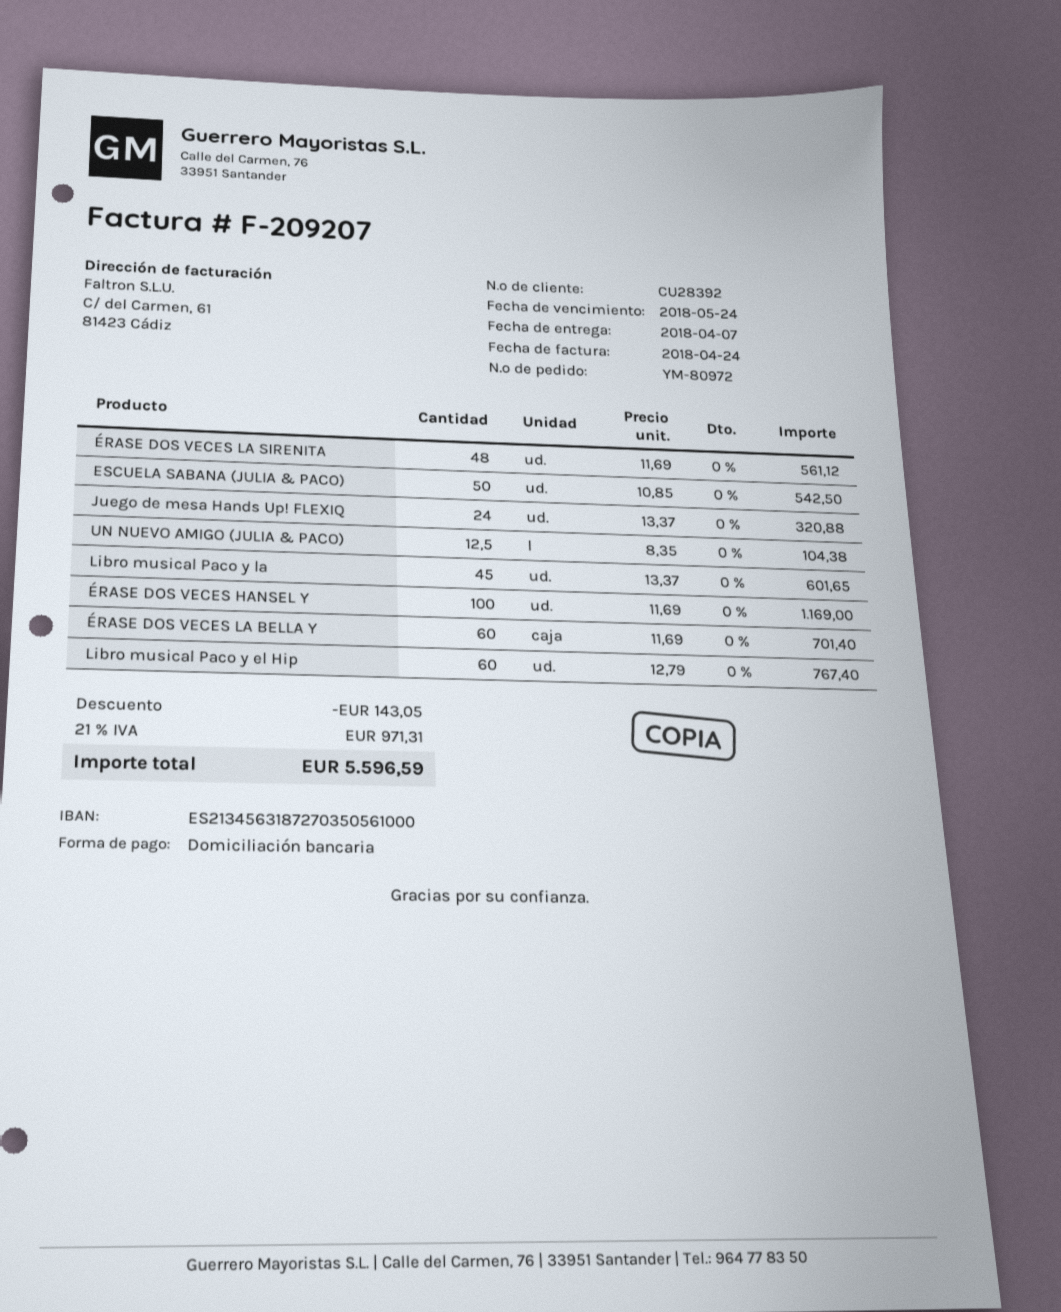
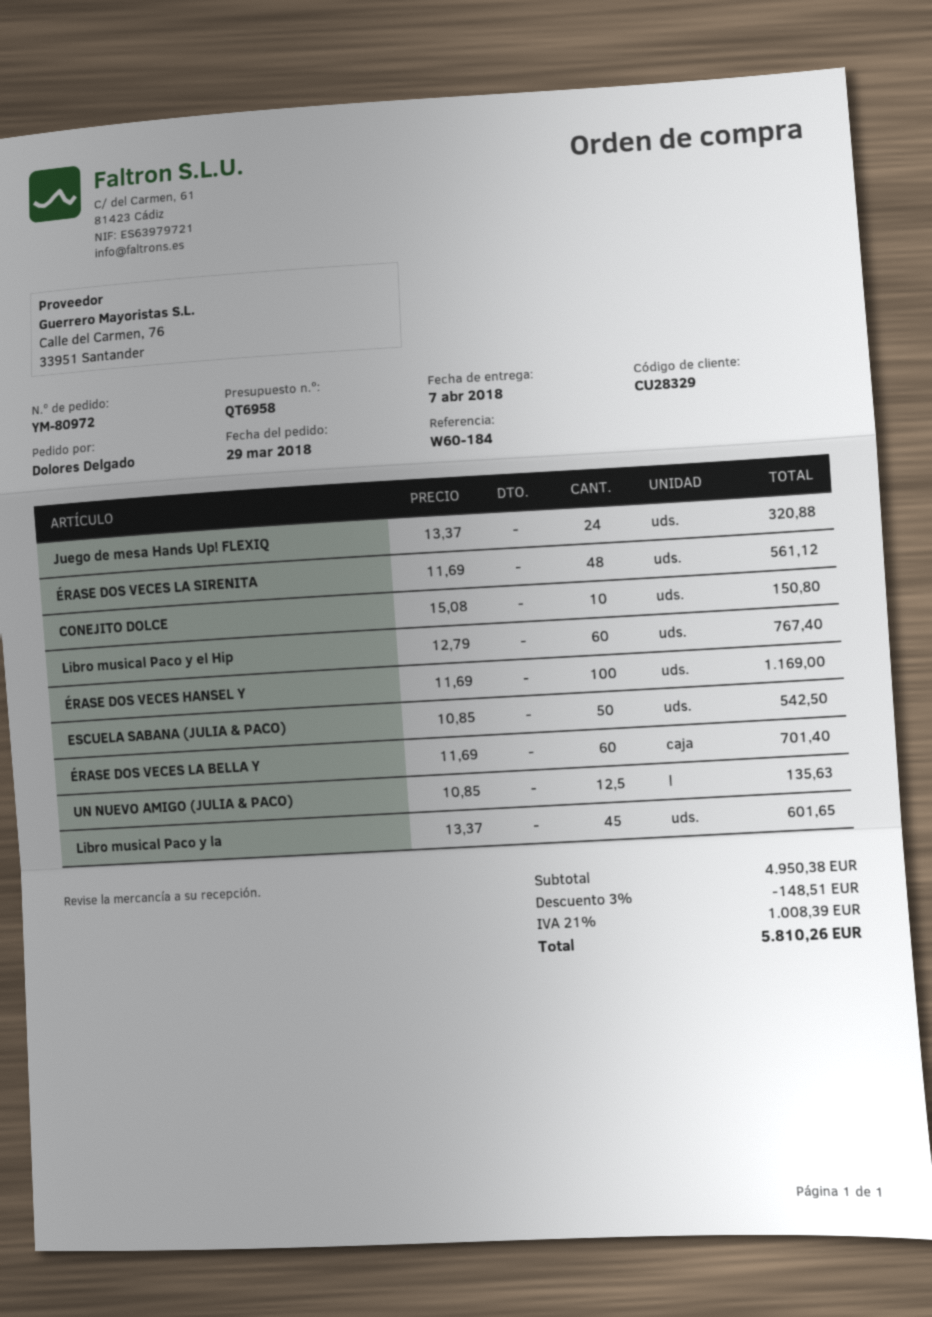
customer number: CU28392 -> CU28329
UN NUEVO AMIGO (JULIA & PACO): 12.5 x 8.35 = 104.38 -> 12.5 x 10.85 = 135.63
CONEJITO DOLCE: none -> 10 x 15.08 = 150.80
discount: 143.05 -> 148.51
tax: 21% = 971.31 -> 21% = 1008.39
total: 5596.59 -> 5810.26

